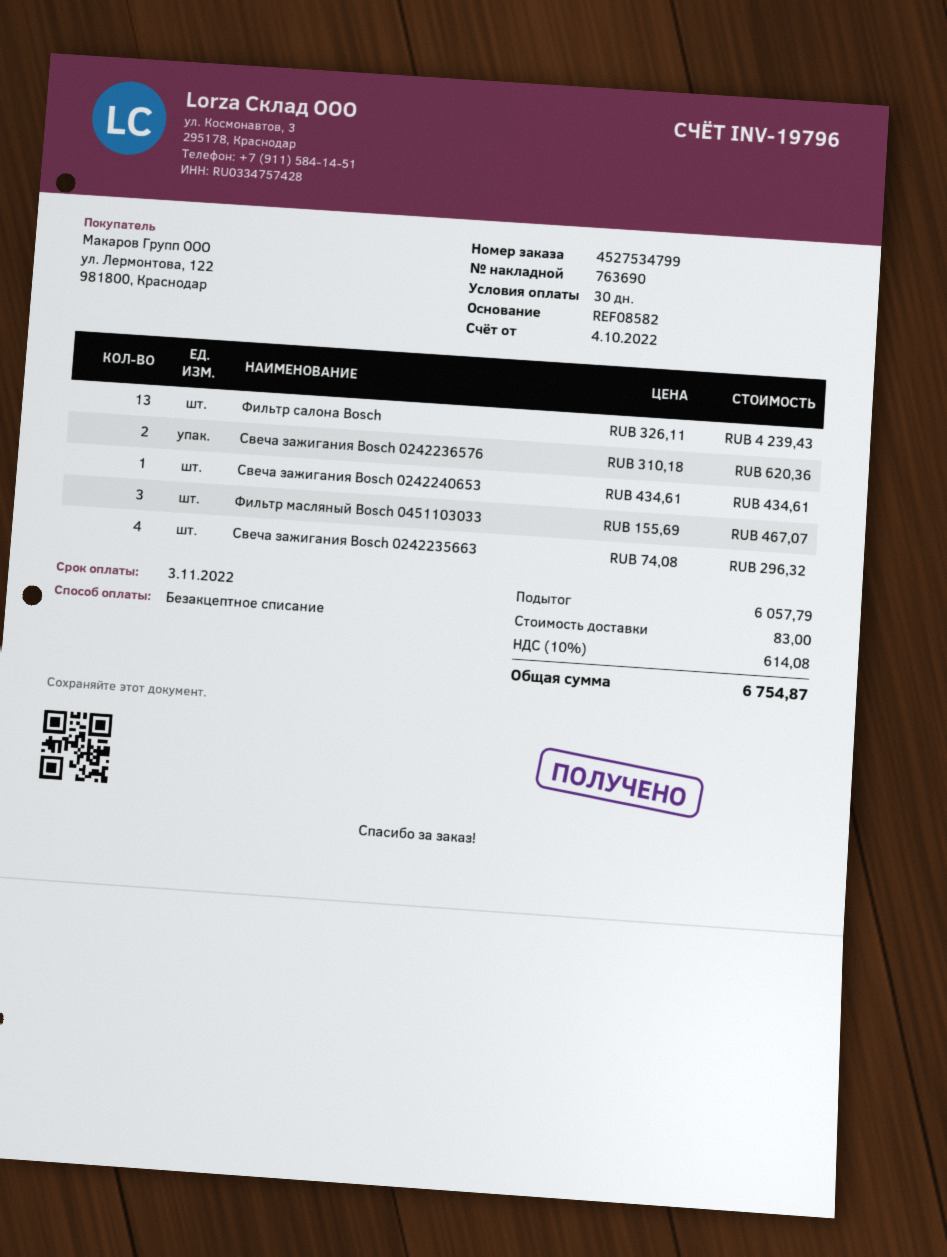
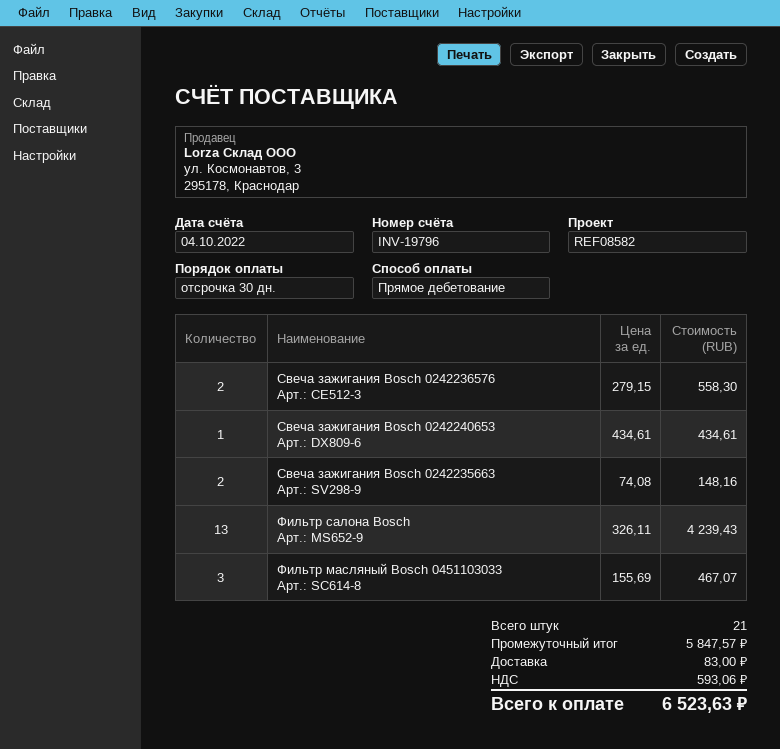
Свеча зажигания Bosch 0242236576: 2 x 310.18 = 620.36 -> 2 x 279.15 = 558.30
Свеча зажигания Bosch 0242235663: 4 x 74.08 = 296.32 -> 2 x 74.08 = 148.16
subtotal: 6057.79 -> 5847.57
tax: 614.08 -> 593.06
total: 6754.87 -> 6523.63

